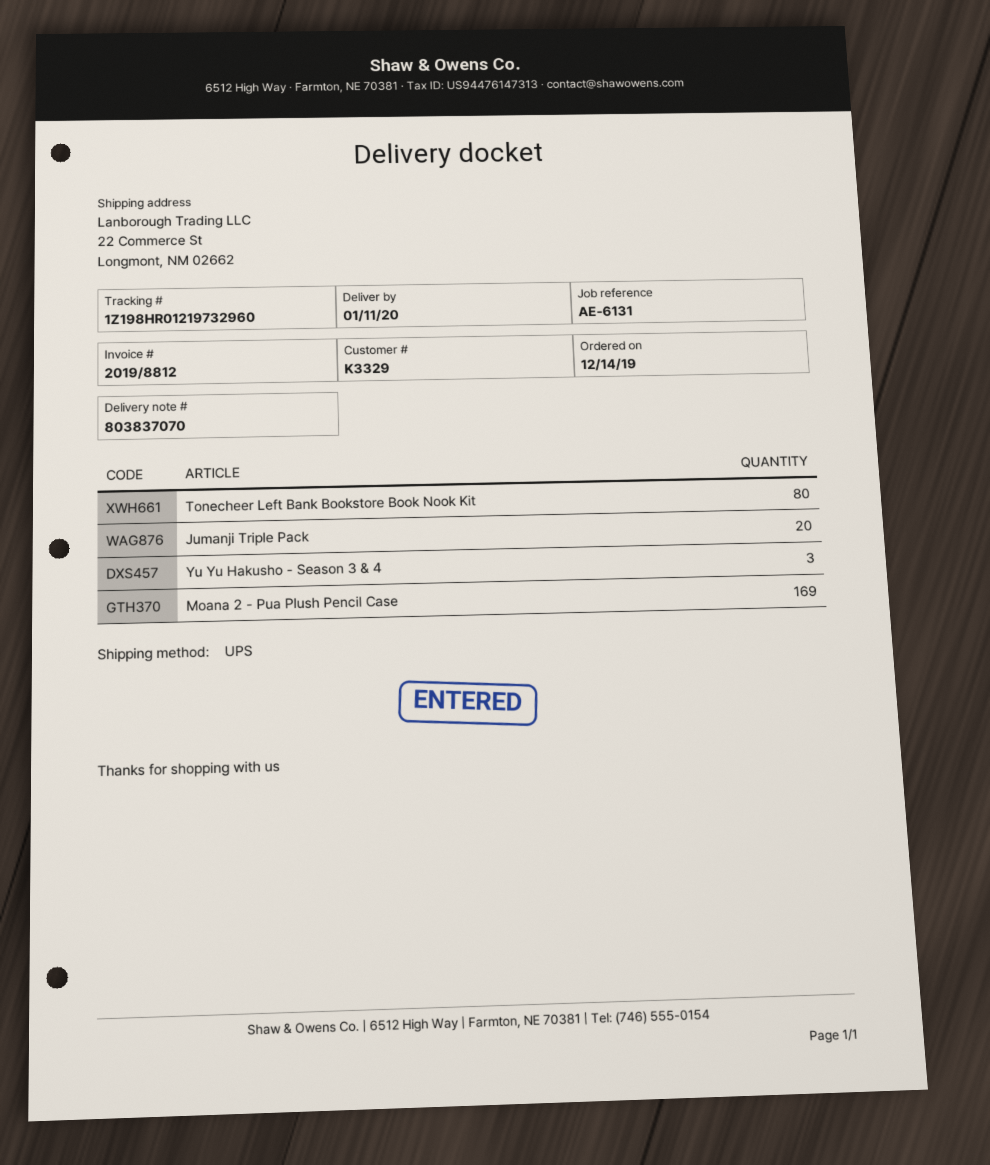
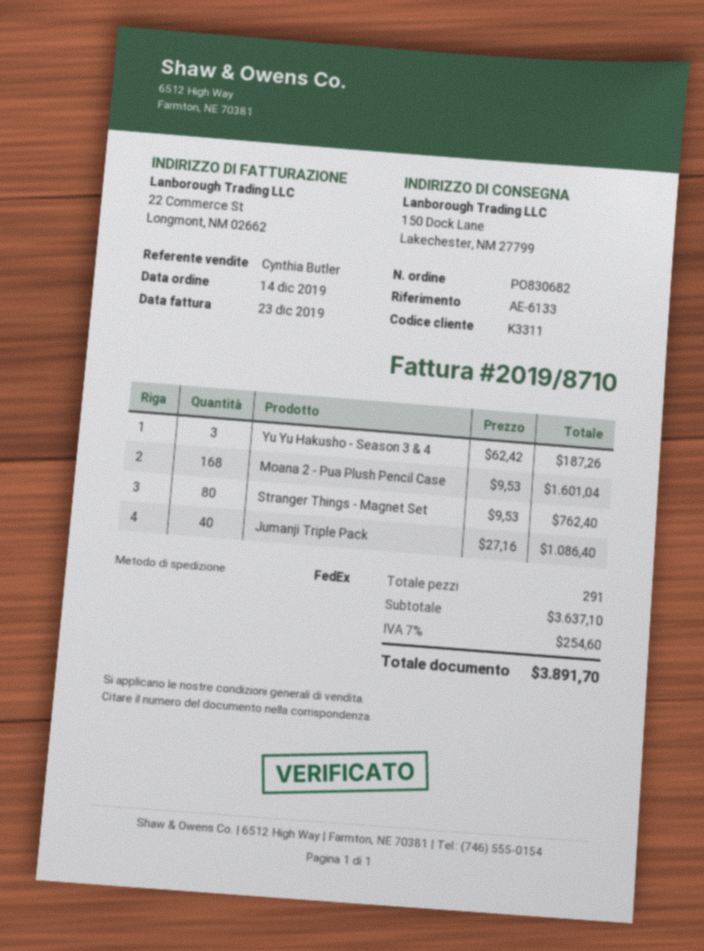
invoice number: 2019/8812 -> 2019/8710
customer number: K3329 -> K3311
reference: AE-6131 -> AE-6133
shipping method: UPS -> FedEx
ship to: 22 Commerce St, Longmont, NM 02662 -> 150 Dock Lane, Lakechester, NM 27799
Tonecheer Left Bank Bookstore Book Nook Kit: 80 -> none
Jumanji Triple Pack: 20 -> 40
Moana 2 - Pua Plush Pencil Case: 169 -> 168
Stranger Things - Magnet Set: none -> 80

